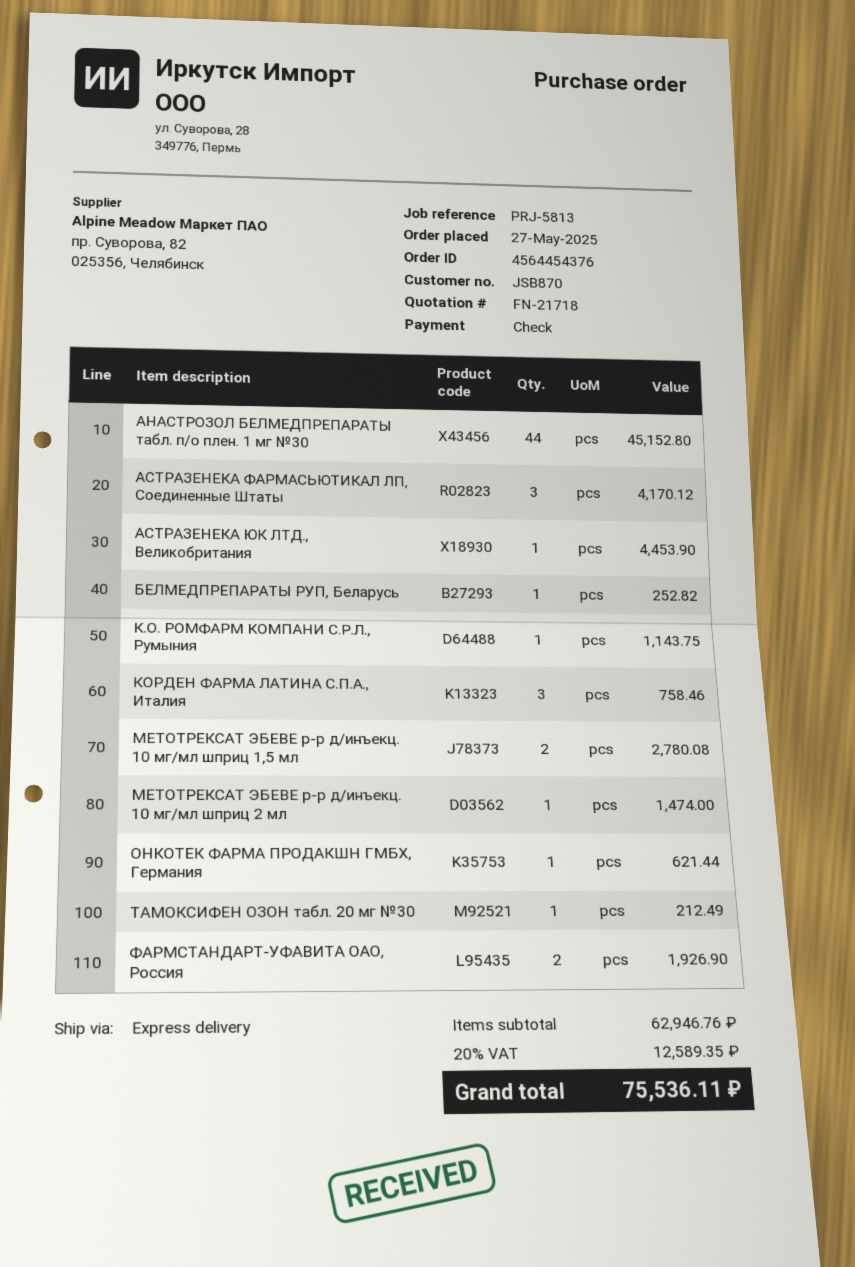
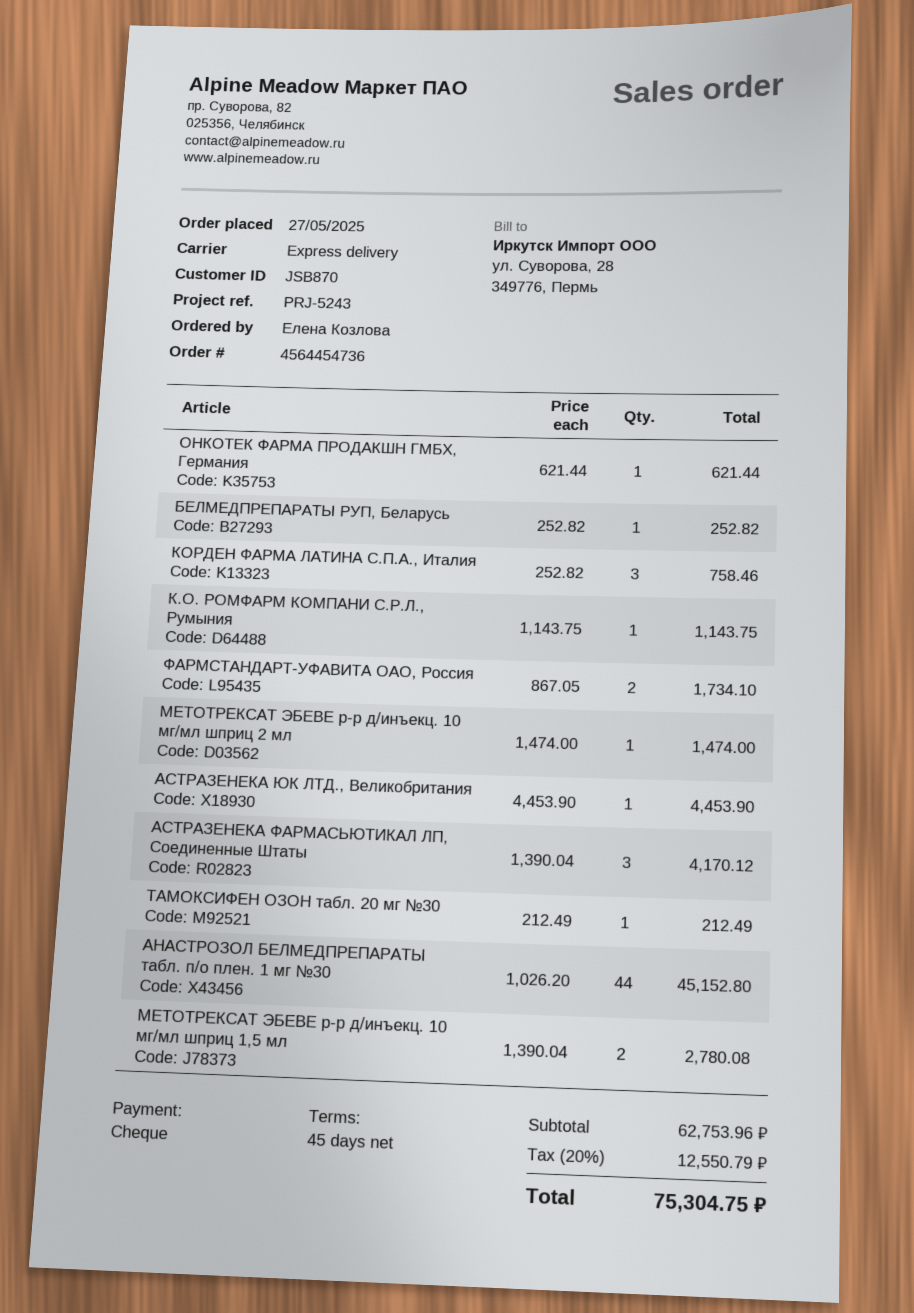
order number: 4564454376 -> 4564454736
reference: PRJ-5813 -> PRJ-5243
ФАРМСТАНДАРТ-УФАВИТА ОАО, Россия: 2 for 1926.90 -> 2 for 1734.10
subtotal: 62946.76 -> 62753.96
tax: 20% = 12589.35 -> 20% = 12550.79
total: 75536.11 -> 75304.75

